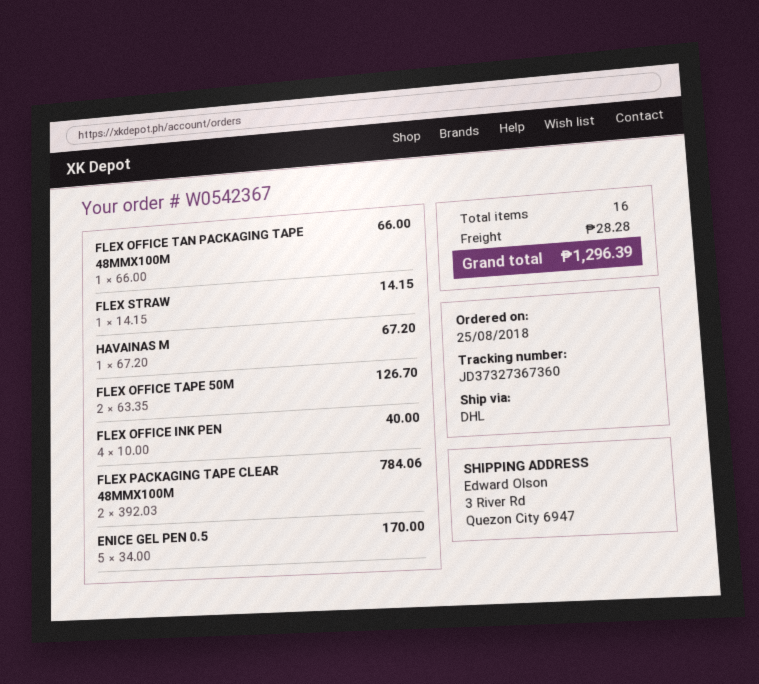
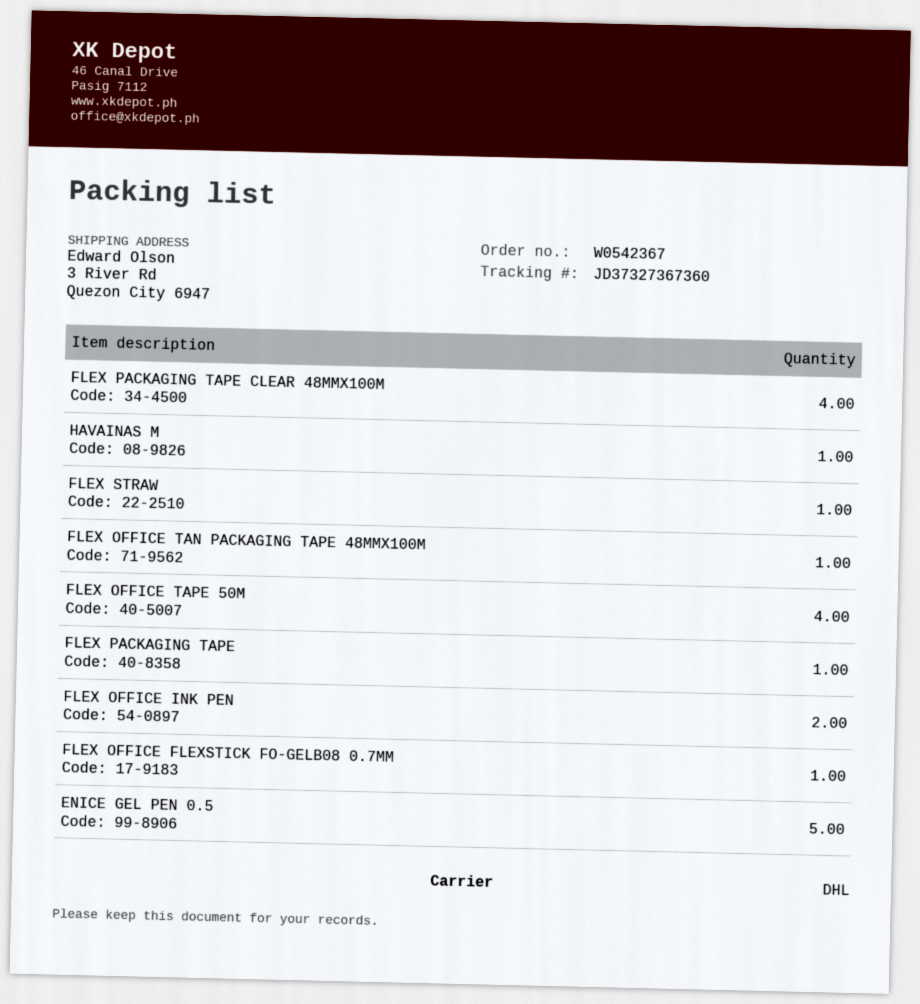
FLEX OFFICE TAPE 50M: 2 -> 4
FLEX OFFICE INK PEN: 4 -> 2
FLEX PACKAGING TAPE CLEAR 48MMX100M: 2 -> 4
FLEX PACKAGING TAPE: none -> 1
FLEX OFFICE FLEXSTICK FO-GELB08 0.7MM: none -> 1

